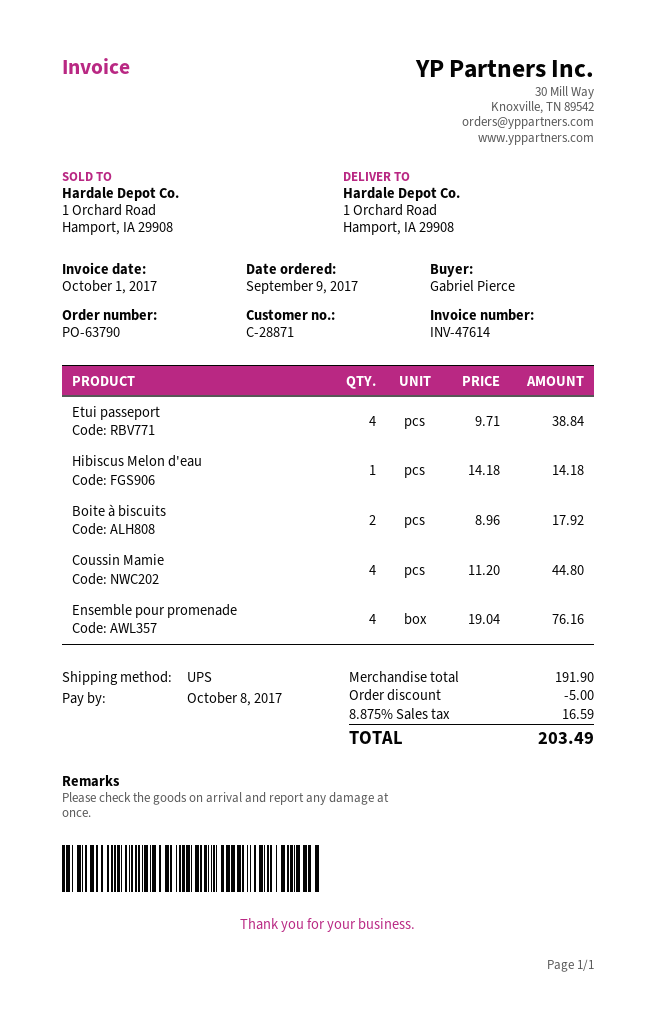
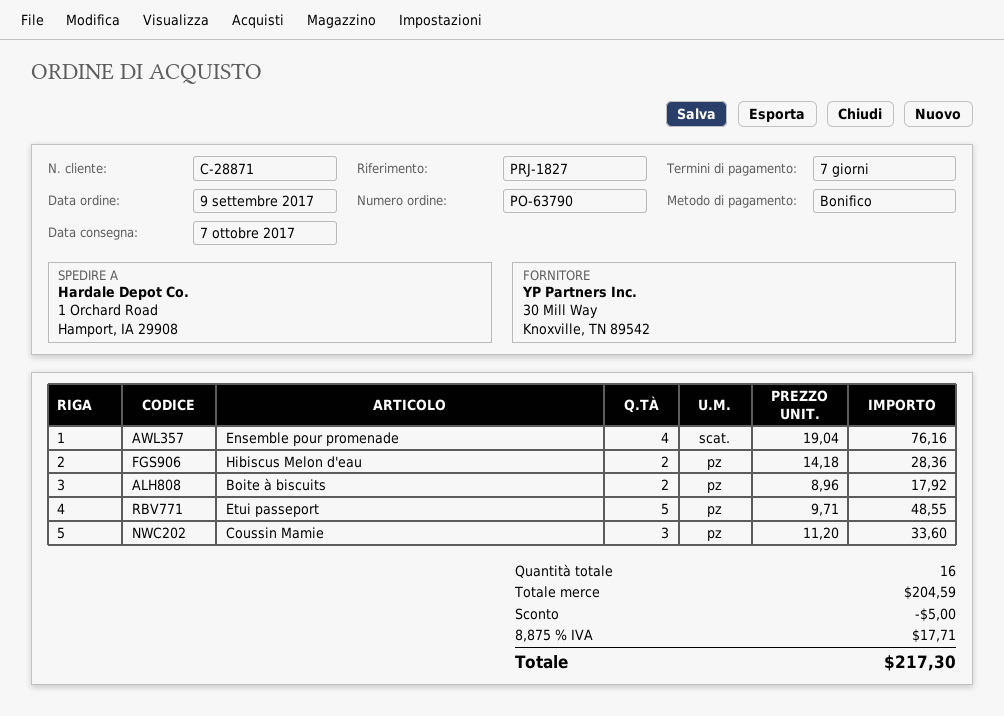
Etui passeport: 4 x 9.71 = 38.84 -> 5 x 9.71 = 48.55
Hibiscus Melon d'eau: 1 x 14.18 = 14.18 -> 2 x 14.18 = 28.36
Coussin Mamie: 4 x 11.20 = 44.80 -> 3 x 11.20 = 33.60
subtotal: 191.90 -> 204.59
tax: 8.875% = 16.59 -> 8.875% = 17.71
total: 203.49 -> 217.30

